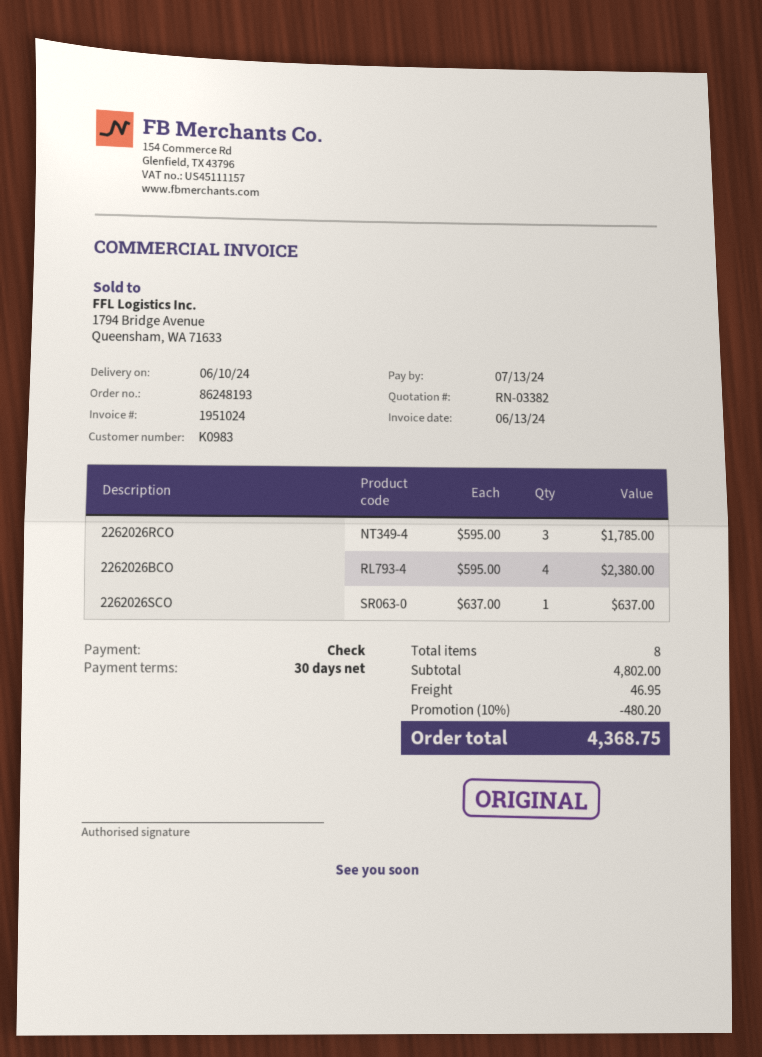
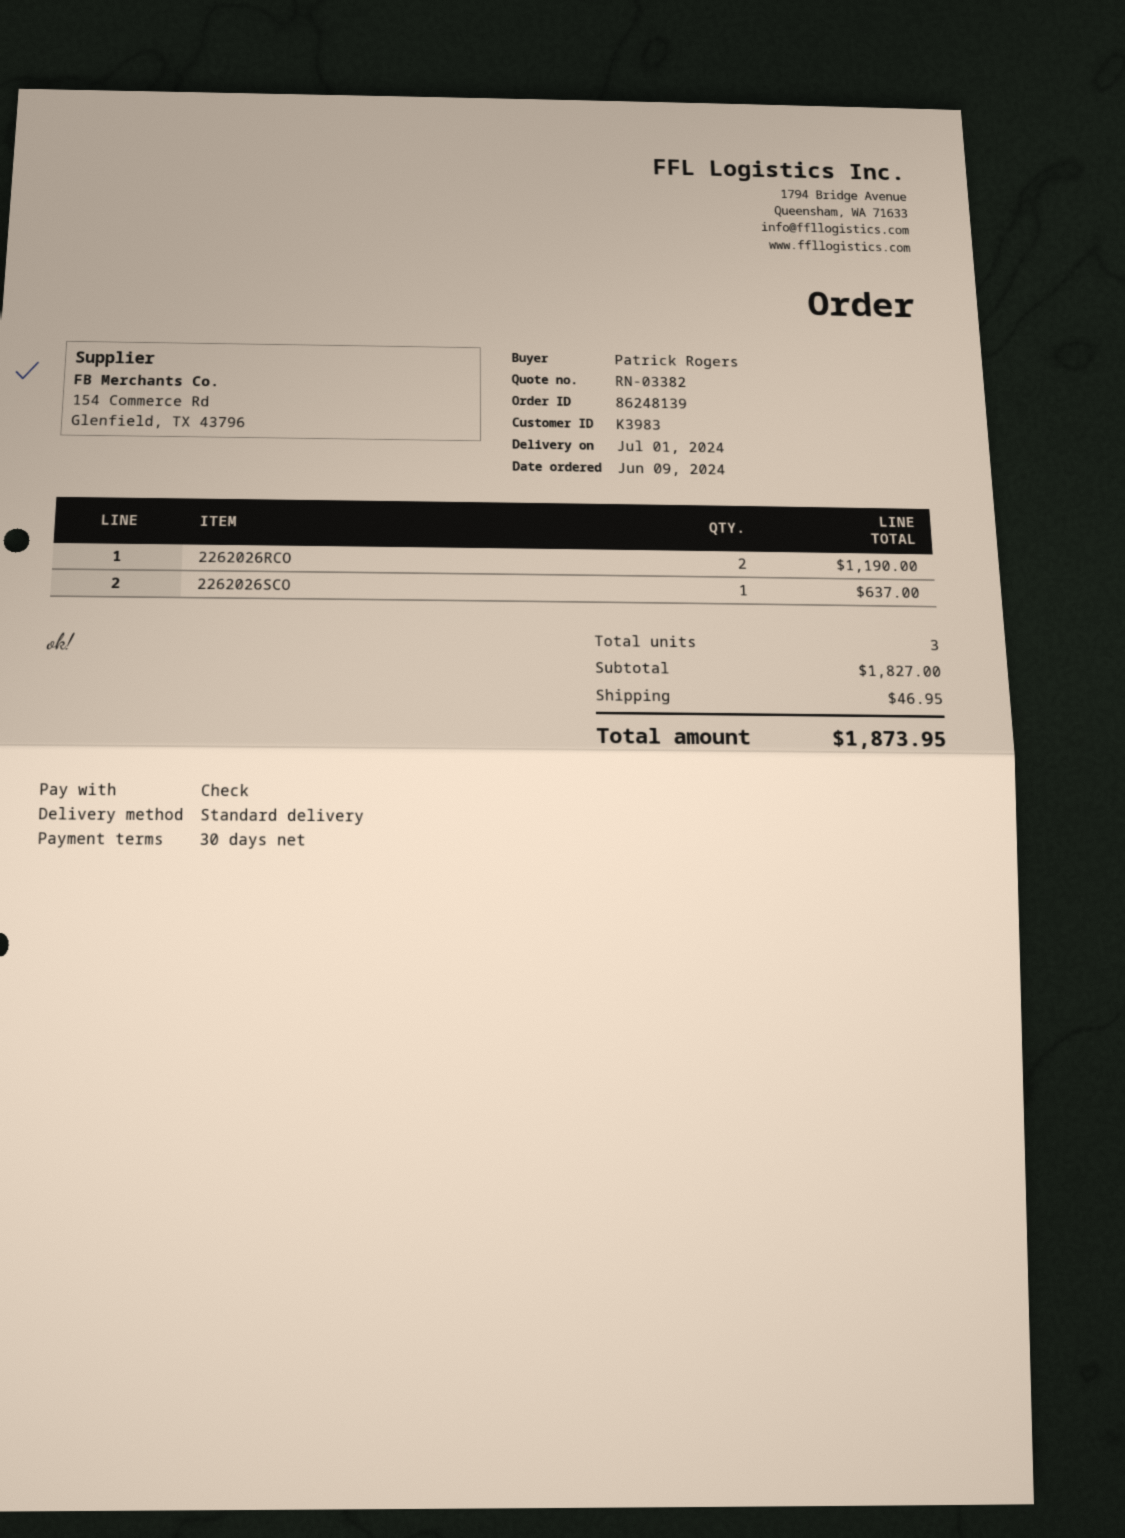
order number: 86248193 -> 86248139
delivery date: 2024-06-10 -> 2024-07-01
customer number: K0983 -> K3983
2262026RCO: 3 for 1785.00 -> 2 for 1190.00
2262026BCO: 4 for 2380.00 -> none
total quantity: 8 -> 3
subtotal: 4802.00 -> 1827.00
discount: 10% = 480.20 -> none
total: 4368.75 -> 1873.95

